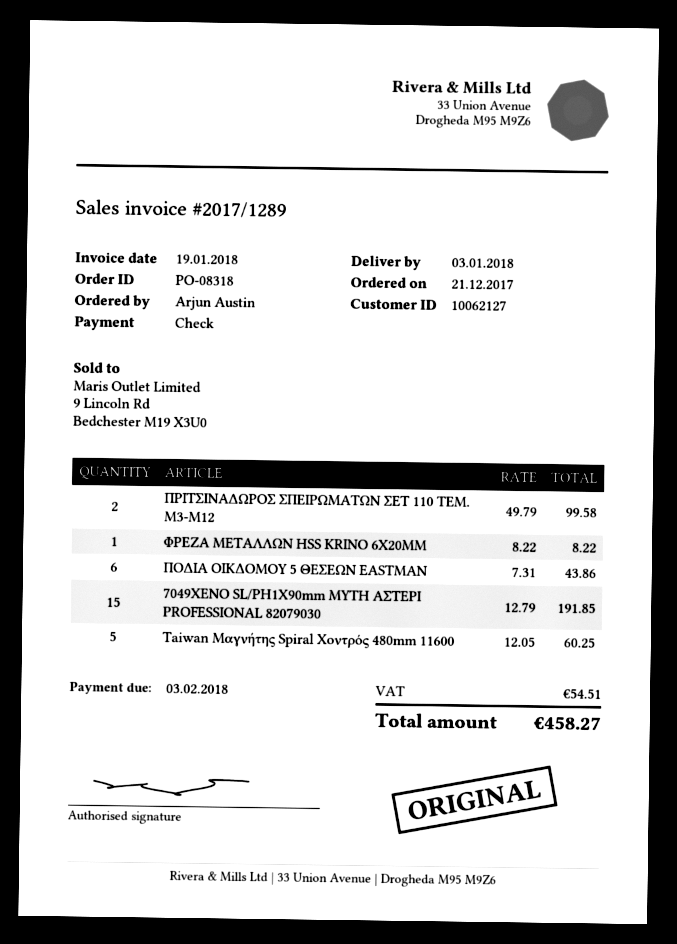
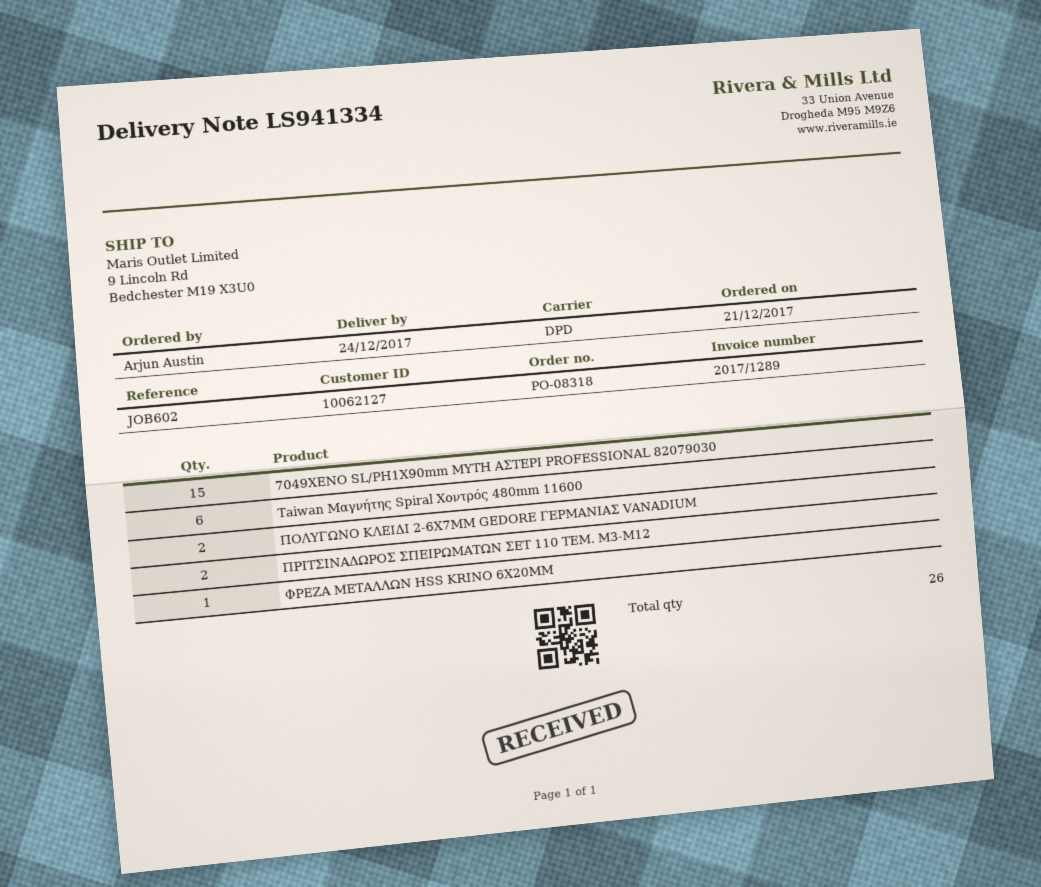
delivery date: 2018-01-03 -> 2017-12-24
ΠΟΔΙΑ ΟΙΚΔΟΜΟΥ 5 ΘΕΣΕΩΝ EASTMAN: 6 -> none
Taiwan Μαγνήτης Spiral Χοντρός 480mm 11600: 5 -> 6
ΠΟΛΥΓΩΝΟ ΚΛΕΙΔΙ 2-6Χ7ΜΜ GEDORE ΓΕΡΜΑΝΙΑΣ VANADIUM: none -> 2

